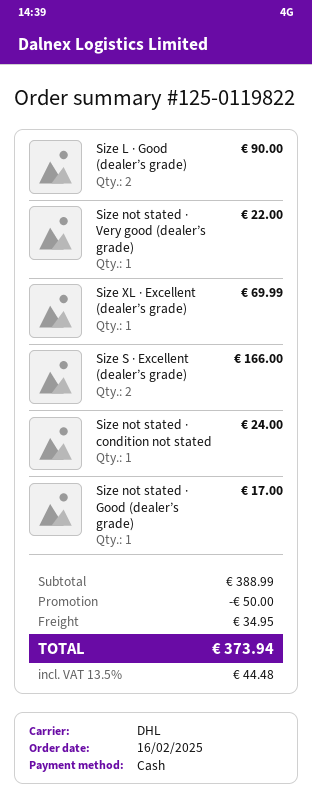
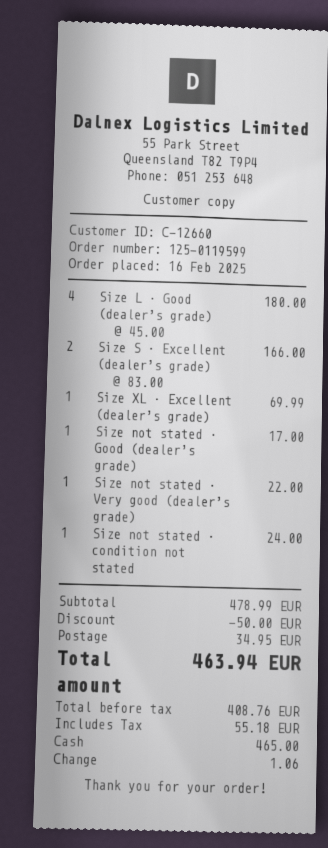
order number: 125-0119822 -> 125-0119599
Size L · Good (dealer’s grade): 2 for 90.00 -> 4 for 180.00
subtotal: 388.99 -> 478.99
tax: 44.48 -> 55.18
total: 373.94 -> 463.94

